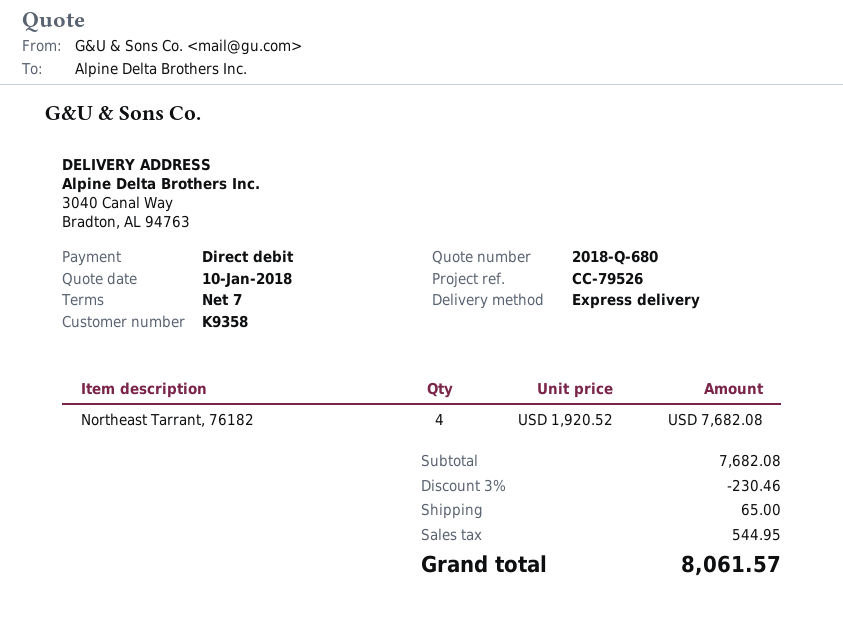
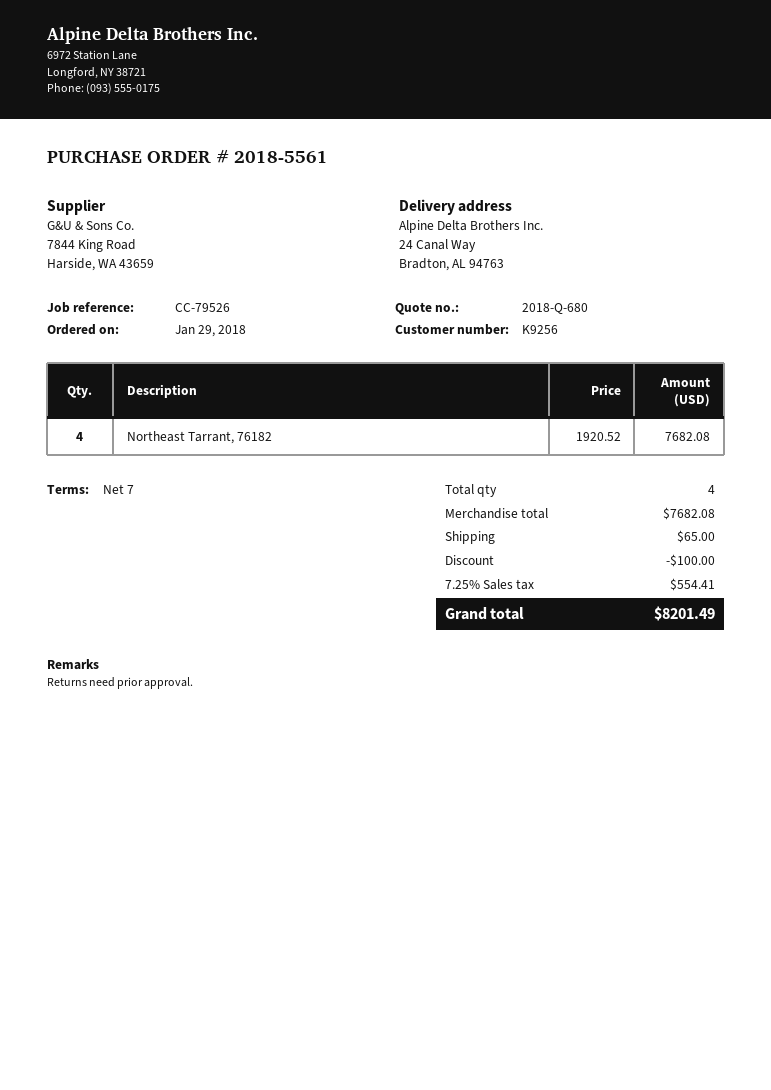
customer number: K9358 -> K9256
ship to: 3040 Canal Way, Bradton, AL 94763 -> 24 Canal Way, Bradton, AL 94763
discount: 230.46 -> 100.00
tax: 544.95 -> 554.41
total: 8061.57 -> 8201.49

